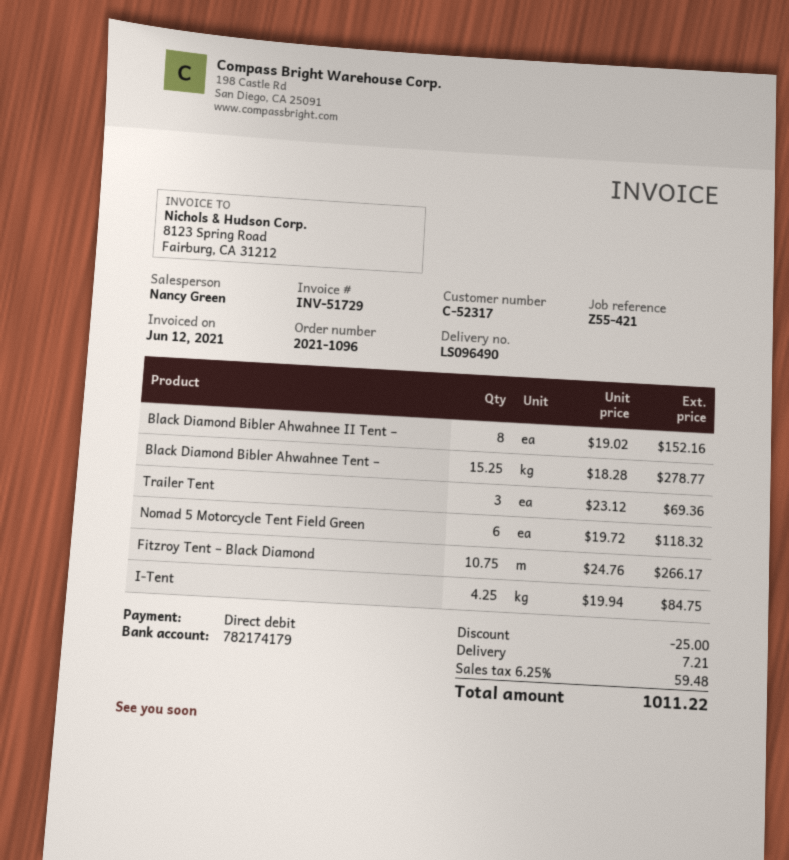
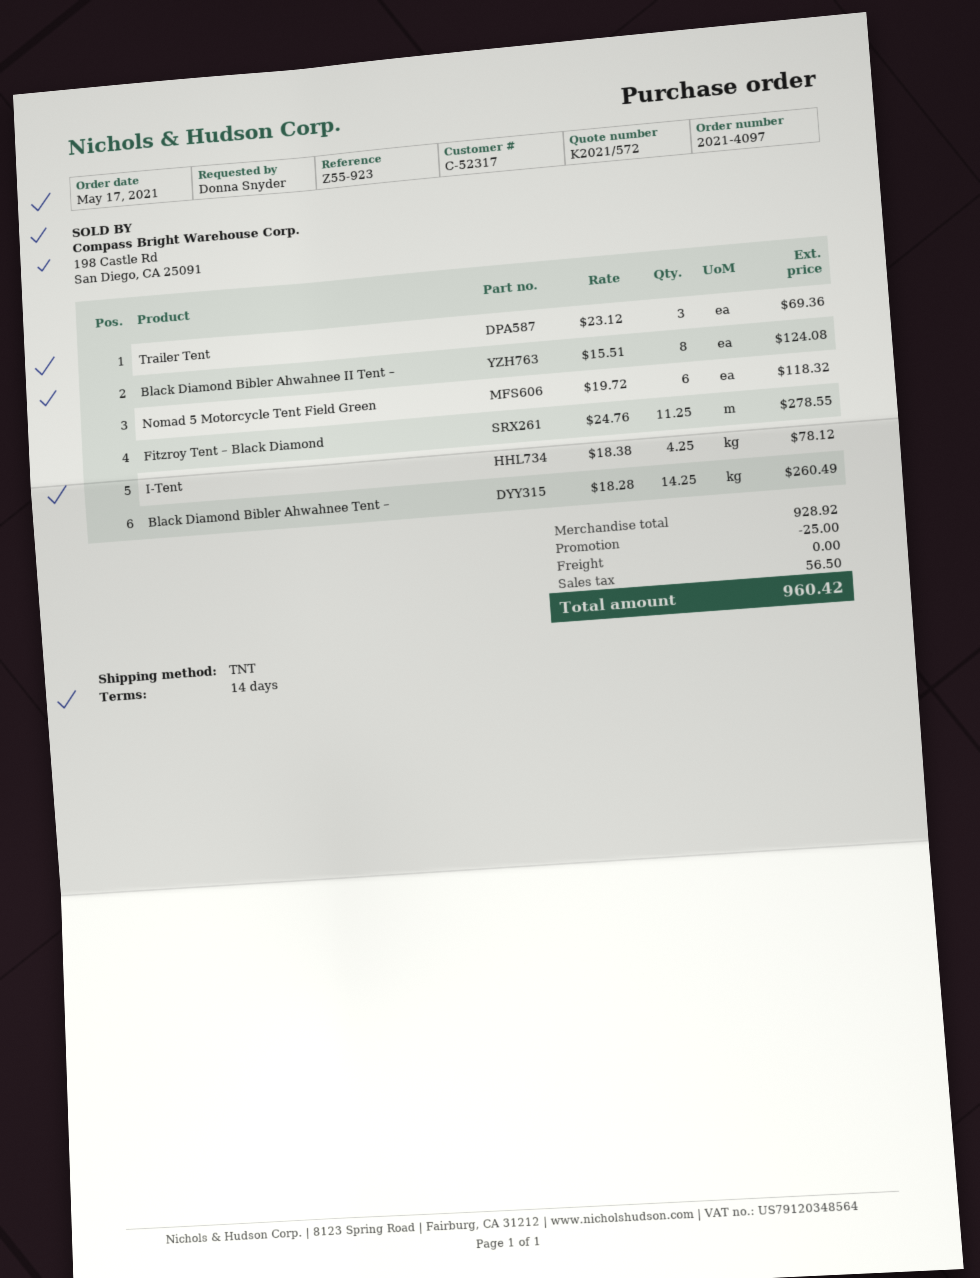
order number: 2021-1096 -> 2021-4097
reference: Z55-421 -> Z55-923
Black Diamond Bibler Ahwahnee II Tent –: 8 x 19.02 = 152.16 -> 8 x 15.51 = 124.08
Black Diamond Bibler Ahwahnee Tent –: 15.25 x 18.28 = 278.77 -> 14.25 x 18.28 = 260.49
Fitzroy Tent – Black Diamond: 10.75 x 24.76 = 266.17 -> 11.25 x 24.76 = 278.55
I-Tent: 4.25 x 19.94 = 84.75 -> 4.25 x 18.38 = 78.12
shipping: 7.21 -> 0.00
tax: 59.48 -> 56.50
total: 1011.22 -> 960.42

